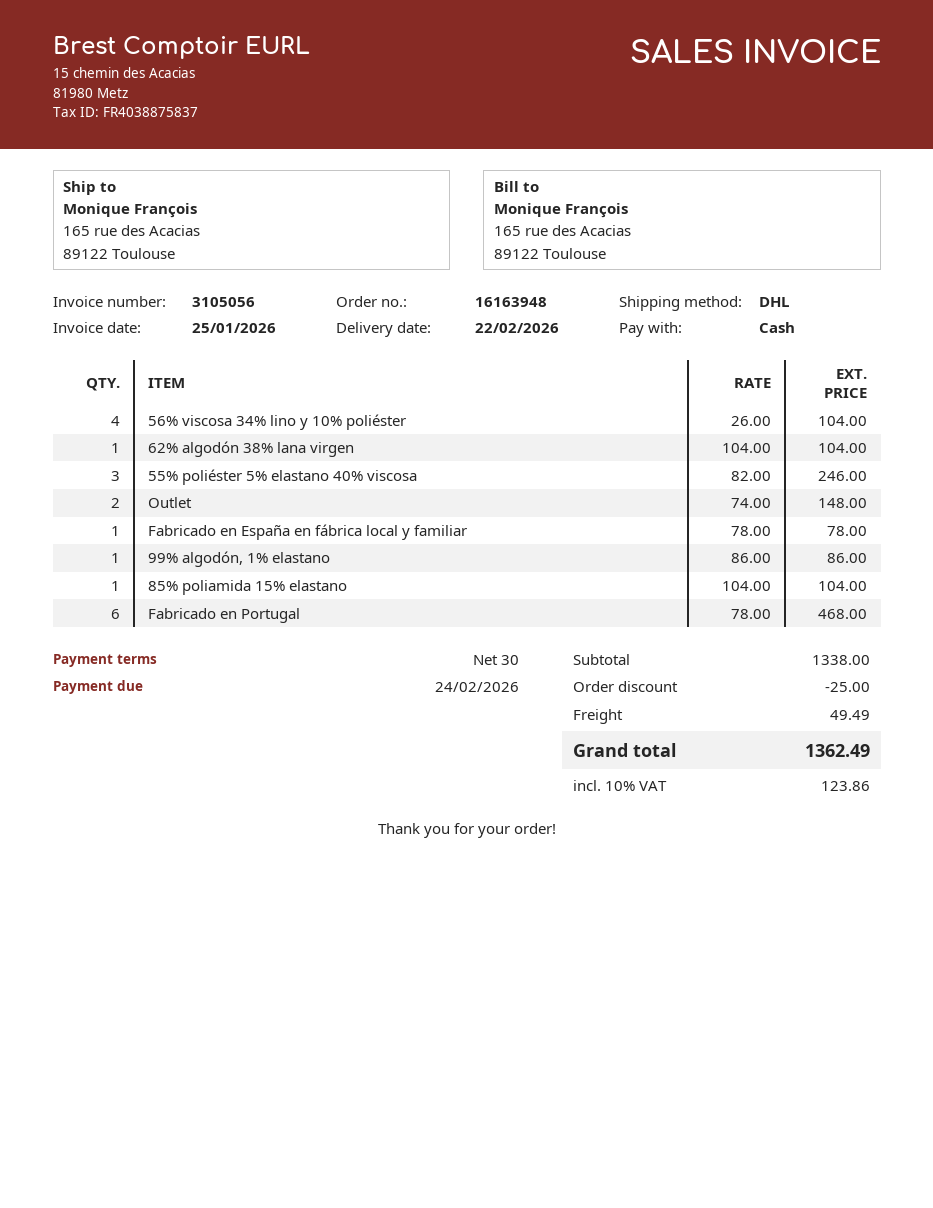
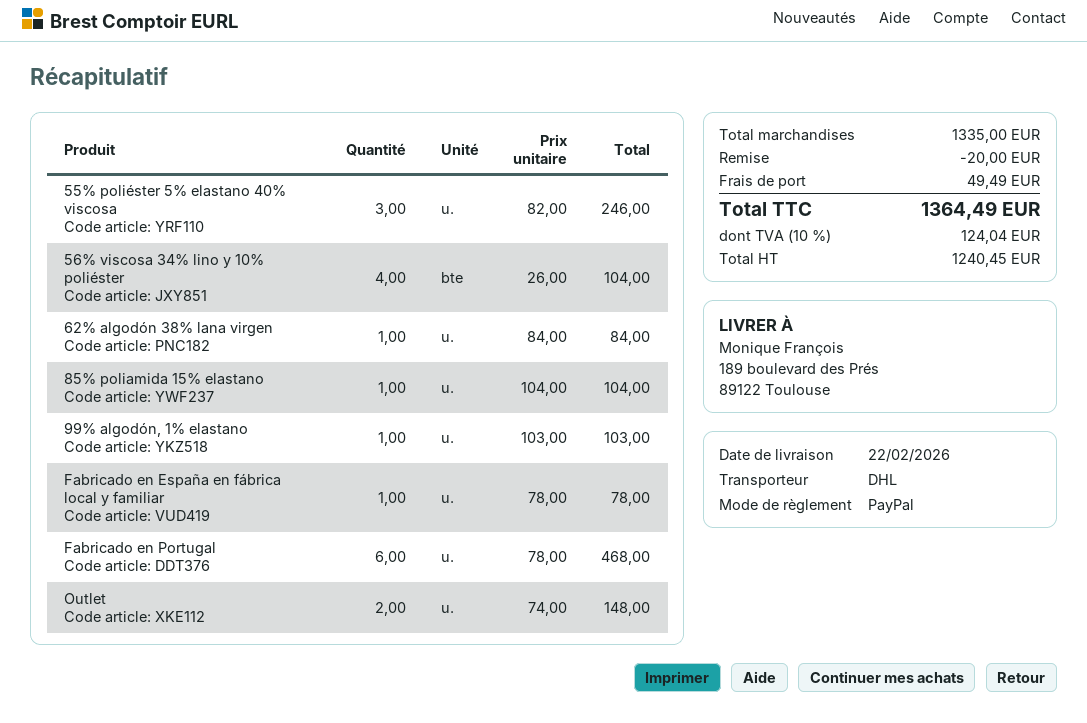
payment method: cash -> PayPal
ship to: 165 rue des Acacias, 89122 Toulouse -> 189 boulevard des Prés, 89122 Toulouse
62% algodón 38% lana virgen: 1 x 104.00 = 104.00 -> 1 x 84.00 = 84.00
99% algodón, 1% elastano: 1 x 86.00 = 86.00 -> 1 x 103.00 = 103.00
subtotal: 1338.00 -> 1335.00
discount: 25.00 -> 20.00
tax: 10% = 123.86 -> 10% = 124.04
total: 1362.49 -> 1364.49

